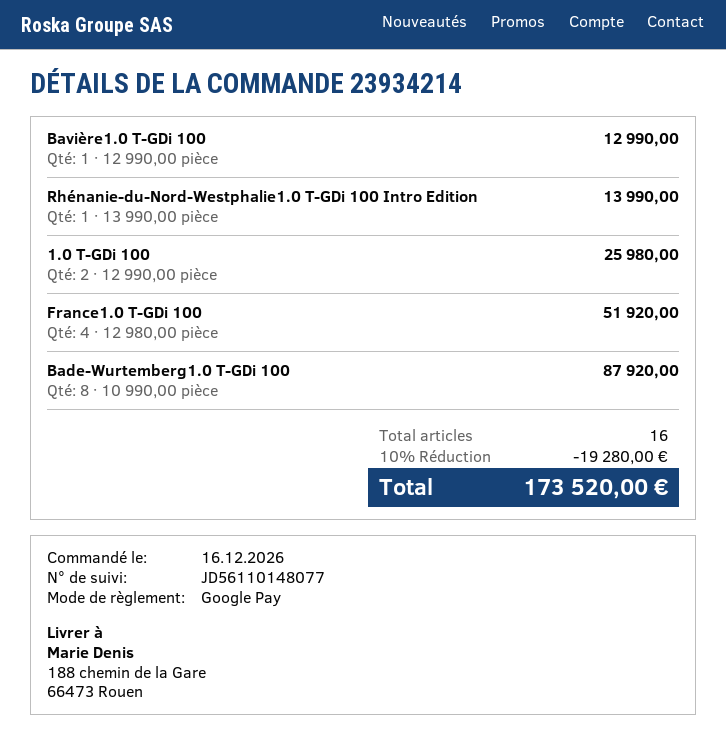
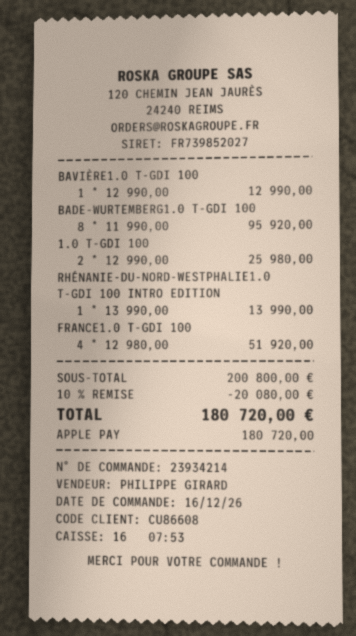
payment method: Google Pay -> Apple Pay
Bade-Wurtemberg1.0 T-GDi 100: 8 x 10990.00 = 87920.00 -> 8 x 11990.00 = 95920.00
discount: 10% = 19280.00 -> 10% = 20080.00
total: 173520.00 -> 180720.00

